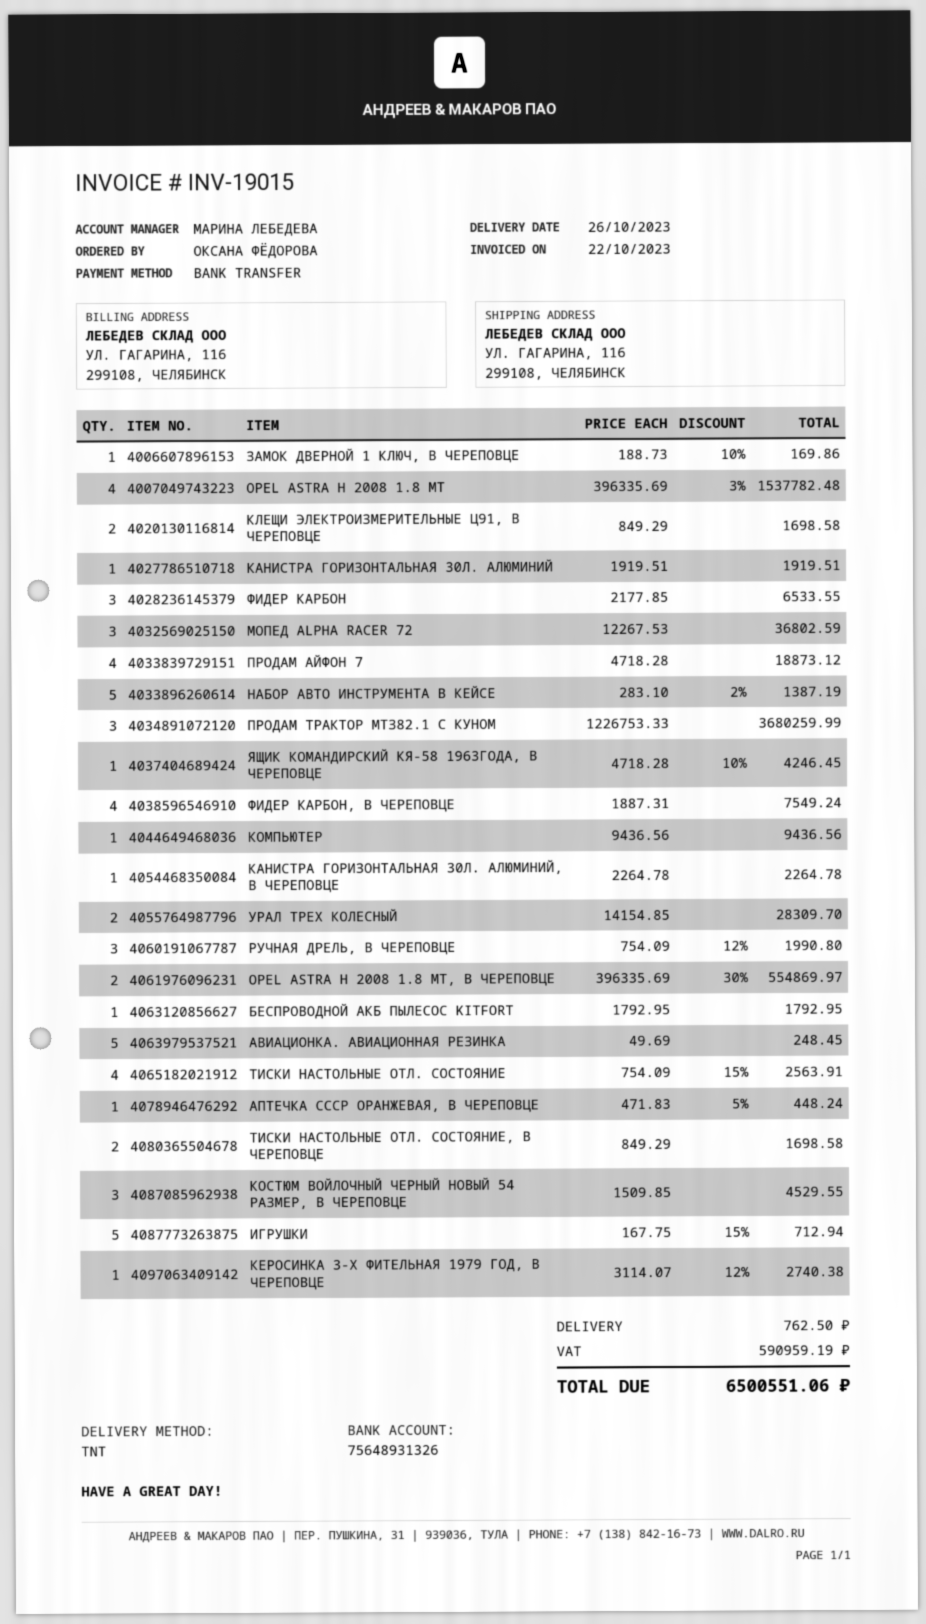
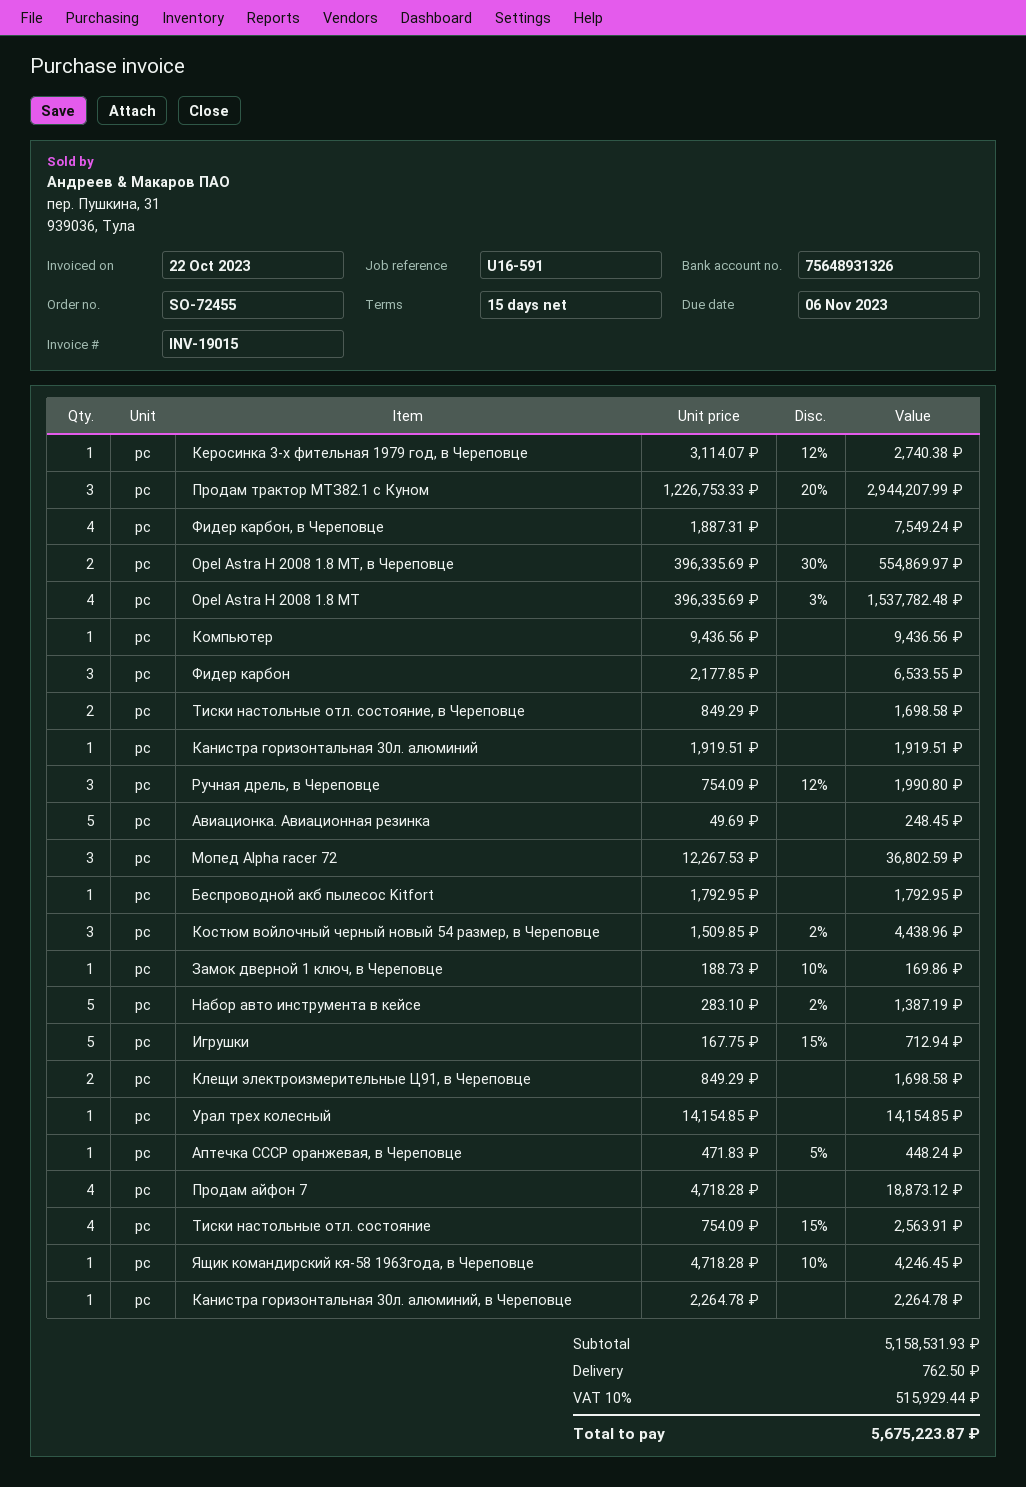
ПРОДАМ ТРАКТОР МТЗ82.1 С КУНОМ: 3 x 1226753.33 = 3680259.99 -> 3 x 1226753.33 - 20% = 2944207.99
УРАЛ ТРЕХ КОЛЕСНЫЙ: 2 x 14154.85 = 28309.70 -> 1 x 14154.85 = 14154.85
КОСТЮМ ВОЙЛОЧНЫЙ ЧЕРНЫЙ НОВЫЙ 54 РАЗМЕР, В ЧЕРЕПОВЦЕ: 3 x 1509.85 = 4529.55 -> 3 x 1509.85 - 2% = 4438.96
tax: 590959.19 -> 515929.44
total: 6500551.06 -> 5675223.87

